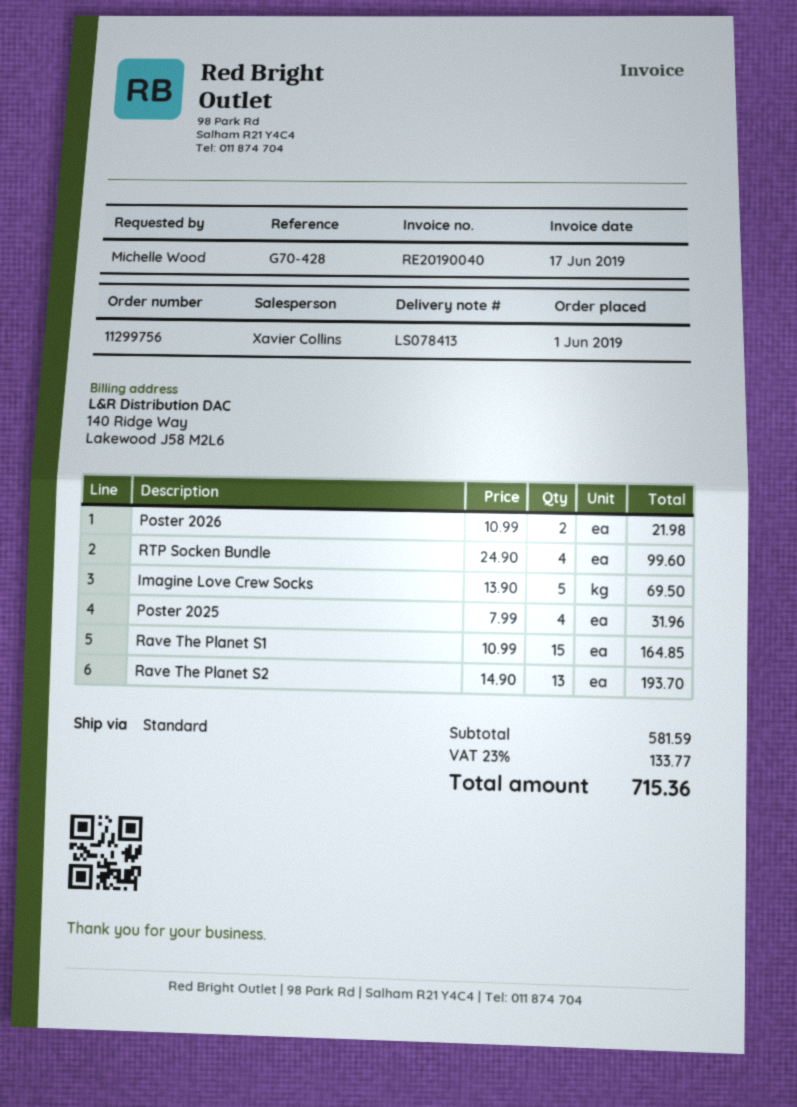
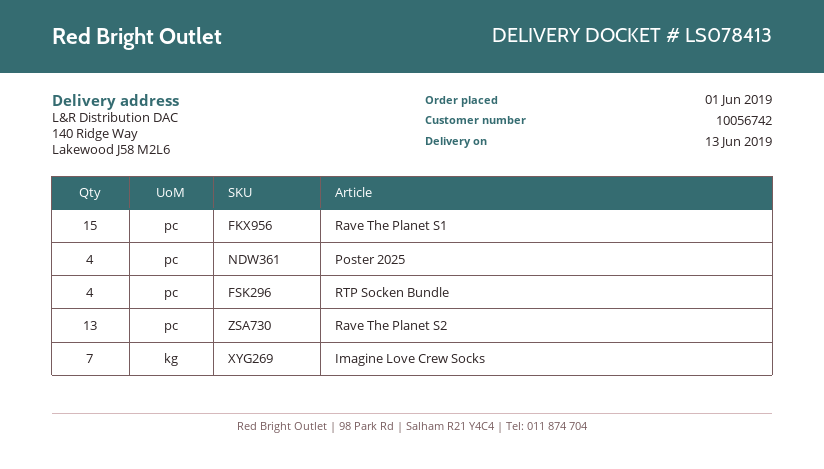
Poster 2026: 2 -> none
Imagine Love Crew Socks: 5 -> 7

